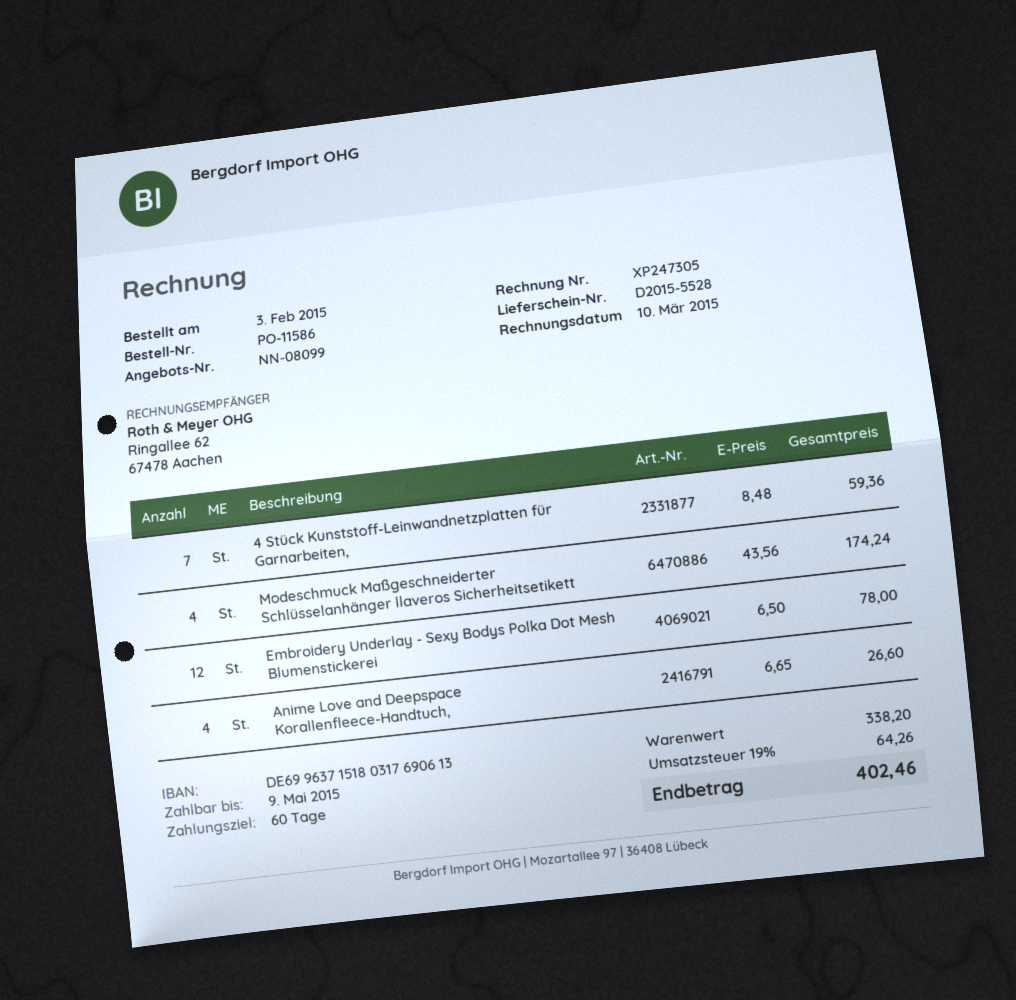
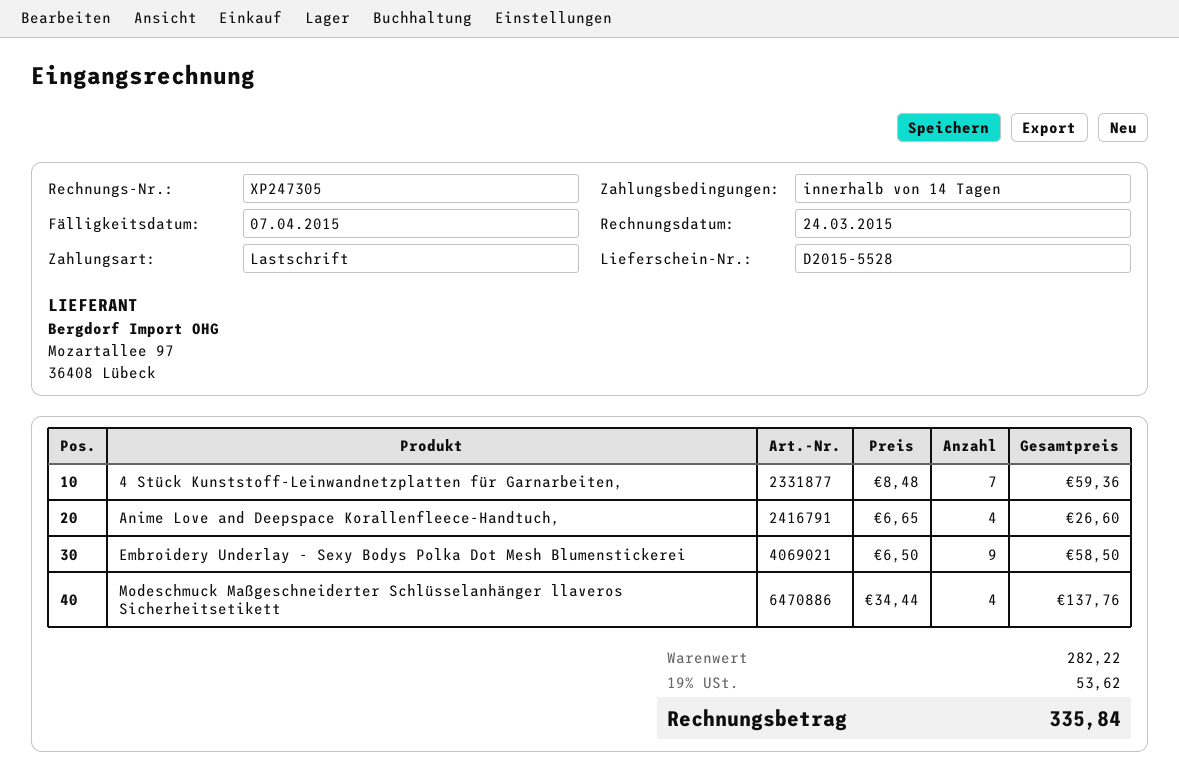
invoice date: 2015-03-10 -> 2015-03-24
payment terms: 60 days -> 14 days
due date: 2015-05-09 -> 2015-04-07
Modeschmuck Maßgeschneiderter Schlüsselanhänger llaveros Sicherheitsetikett: 4 x 43.56 = 174.24 -> 4 x 34.44 = 137.76
Embroidery Underlay - Sexy Bodys Polka Dot Mesh Blumenstickerei: 12 x 6.50 = 78.00 -> 9 x 6.50 = 58.50
subtotal: 338.20 -> 282.22
tax: 19% = 64.26 -> 19% = 53.62
total: 402.46 -> 335.84

